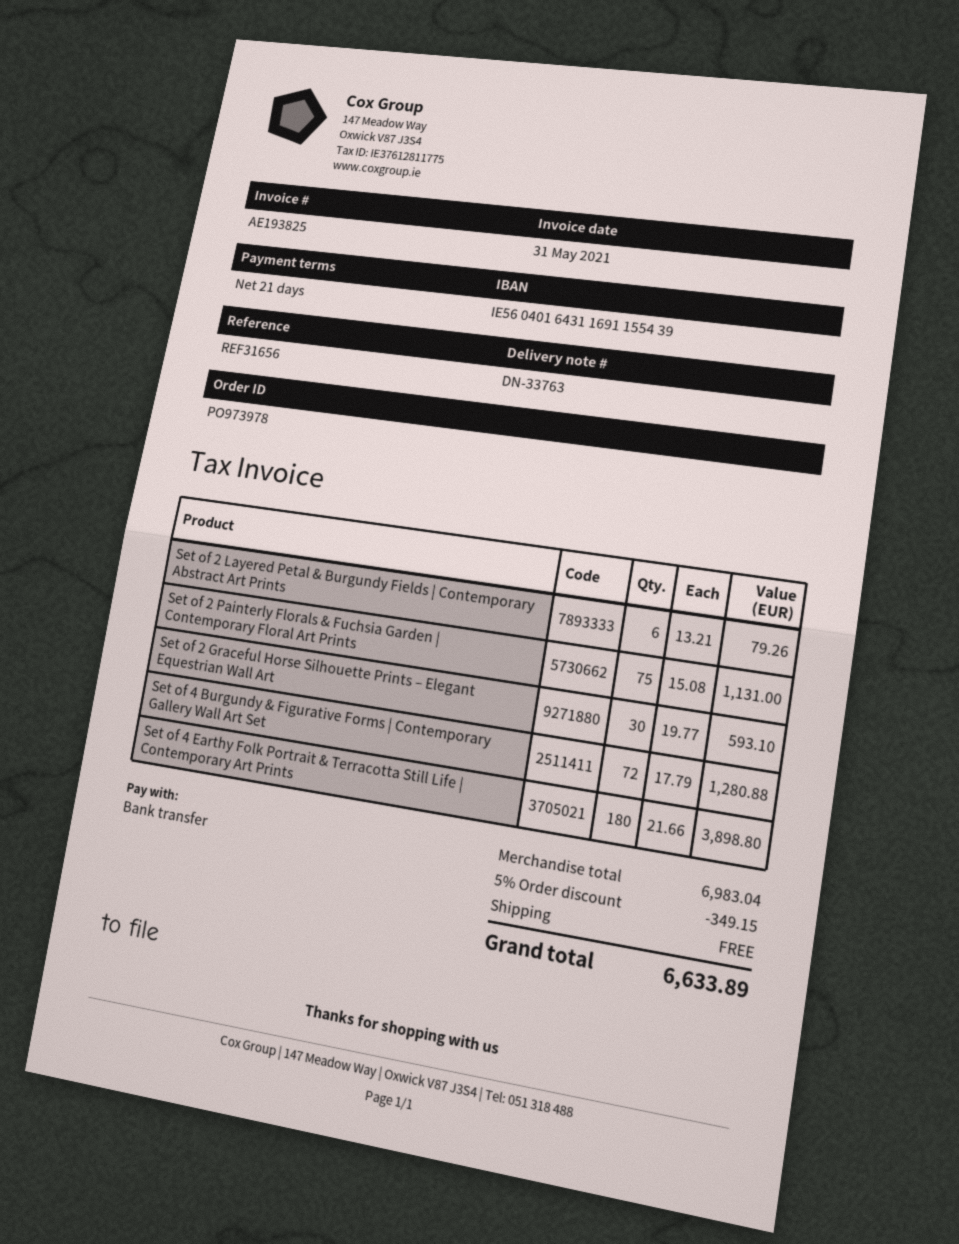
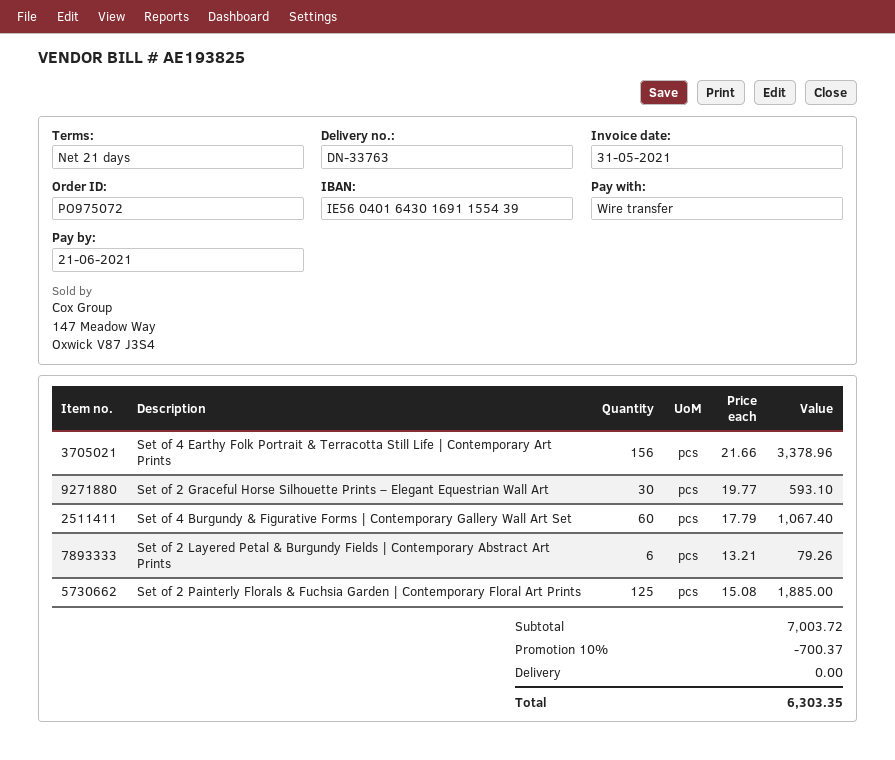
order number: PO973978 -> PO975072
bank account: IE56040164311691155439 -> IE56040164301691155439
Set of 2 Painterly Florals & Fuchsia Garden | Contemporary Floral Art Prints: 75 x 15.08 = 1131.00 -> 125 x 15.08 = 1885.00
Set of 4 Burgundy & Figurative Forms | Contemporary Gallery Wall Art Set: 72 x 17.79 = 1280.88 -> 60 x 17.79 = 1067.40
Set of 4 Earthy Folk Portrait & Terracotta Still Life | Contemporary Art Prints: 180 x 21.66 = 3898.80 -> 156 x 21.66 = 3378.96
subtotal: 6983.04 -> 7003.72
discount: 5% = 349.15 -> 10% = 700.37
total: 6633.89 -> 6303.35

